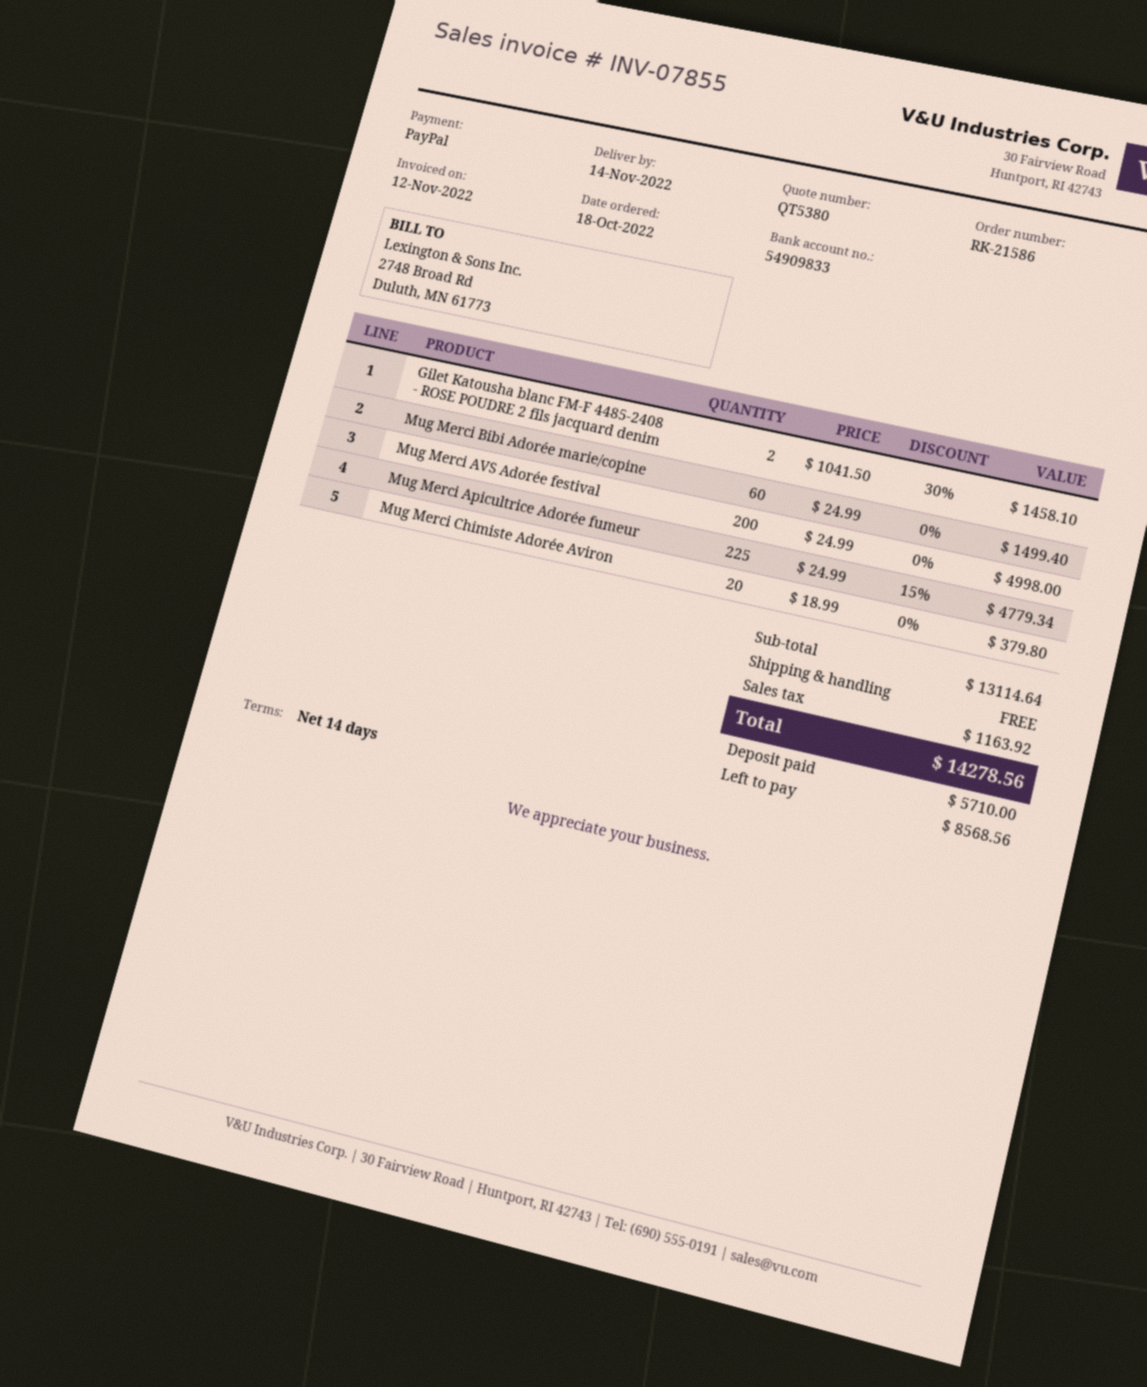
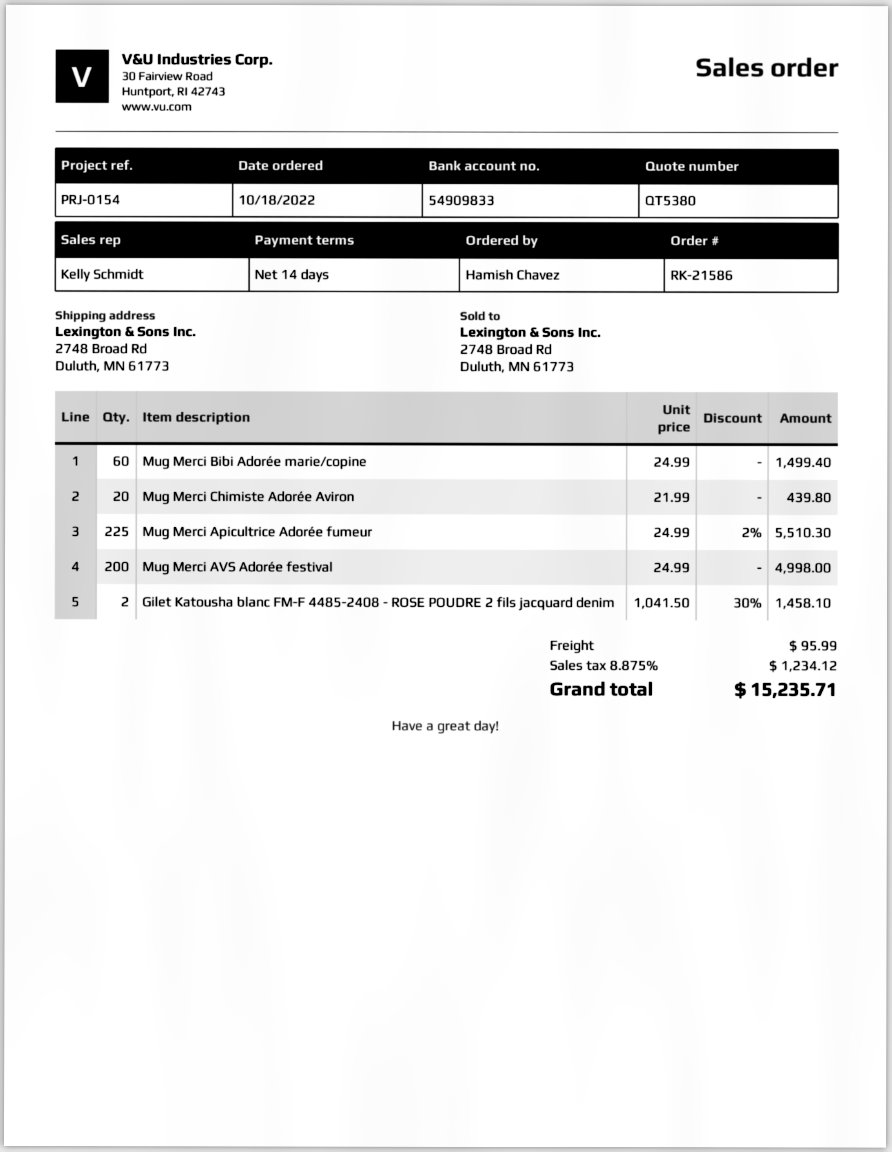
Mug Merci Apicultrice Adorée fumeur: 225 x 24.99 - 15% = 4779.34 -> 225 x 24.99 - 2% = 5510.30
Mug Merci Chimiste Adorée Aviron: 20 x 18.99 = 379.80 -> 20 x 21.99 = 439.80
shipping: 0.00 -> 95.99
tax: 1163.92 -> 1234.12
total: 14278.56 -> 15235.71

